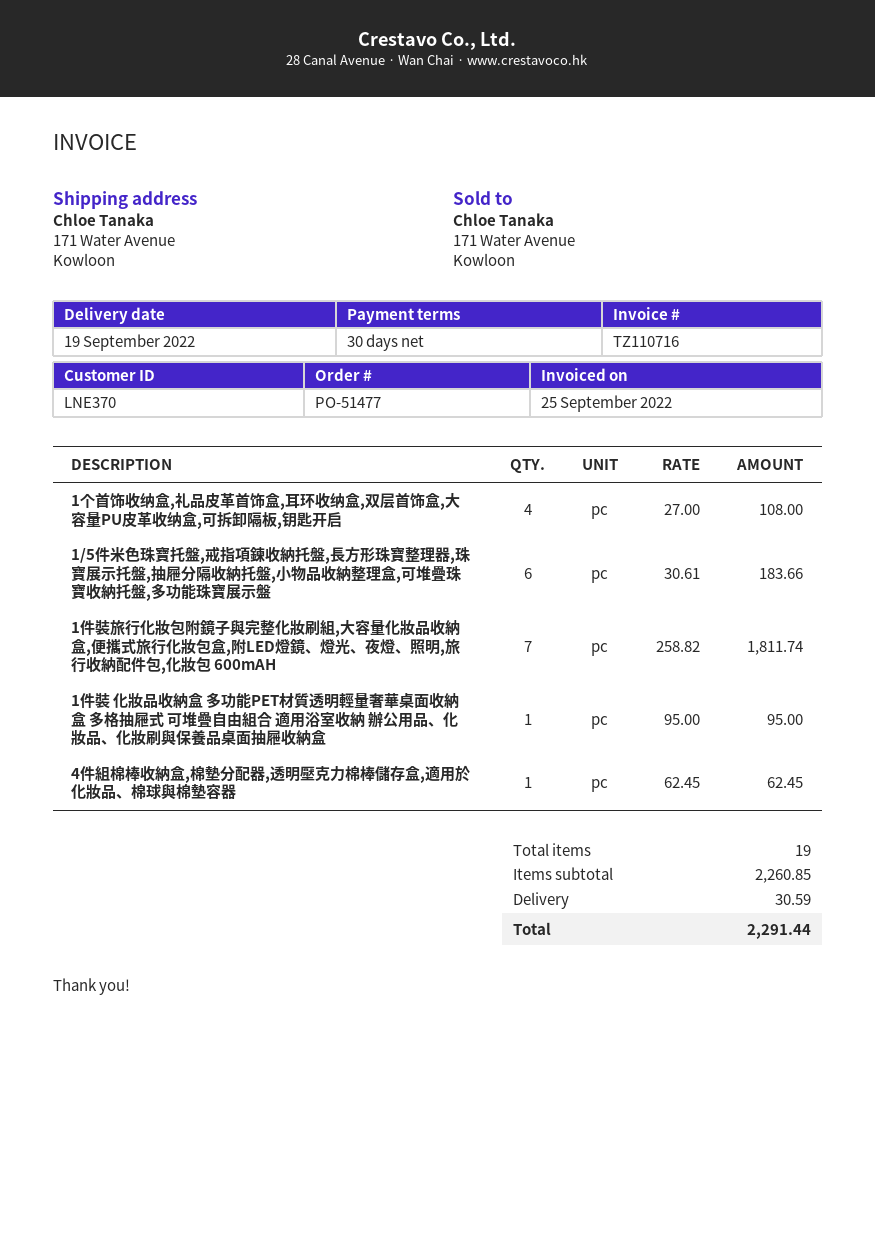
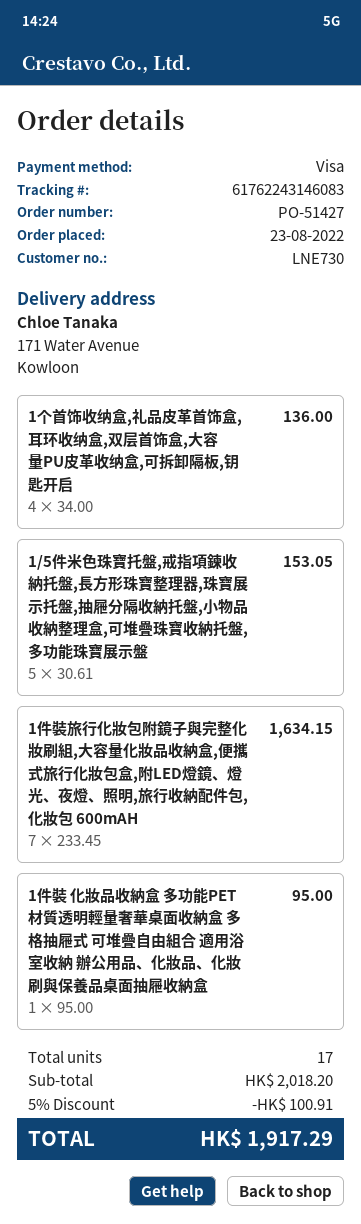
order number: PO-51477 -> PO-51427
customer number: LNE370 -> LNE730
1个首饰收纳盒,礼品皮革首饰盒,耳环收纳盒,双层首饰盒,大容量PU皮革收纳盒,可拆卸隔板,钥匙开启: 4 x 27.00 = 108.00 -> 4 x 34.00 = 136.00
1/5件米色珠寶托盤,戒指項鍊收納托盤,長方形珠寶整理器,珠寶展示托盤,抽屜分隔收納托盤,小物品收納整理盒,可堆疊珠寶收納托盤,多功能珠寶展示盤: 6 x 30.61 = 183.66 -> 5 x 30.61 = 153.05
1件裝旅行化妝包附鏡子與完整化妝刷組,大容量化妝品收納盒,便攜式旅行化妝包盒,附LED燈鏡、燈光、夜燈、照明,旅行收納配件包,化妝包 600mAH: 7 x 258.82 = 1811.74 -> 7 x 233.45 = 1634.15
4件組棉棒收納盒,棉墊分配器,透明壓克力棉棒儲存盒,適用於化妝品、棉球與棉墊容器: 1 x 62.45 = 62.45 -> none
total quantity: 19 -> 17
subtotal: 2260.85 -> 2018.20
discount: none -> 5% = 100.91
shipping: 30.59 -> none
total: 2291.44 -> 1917.29

